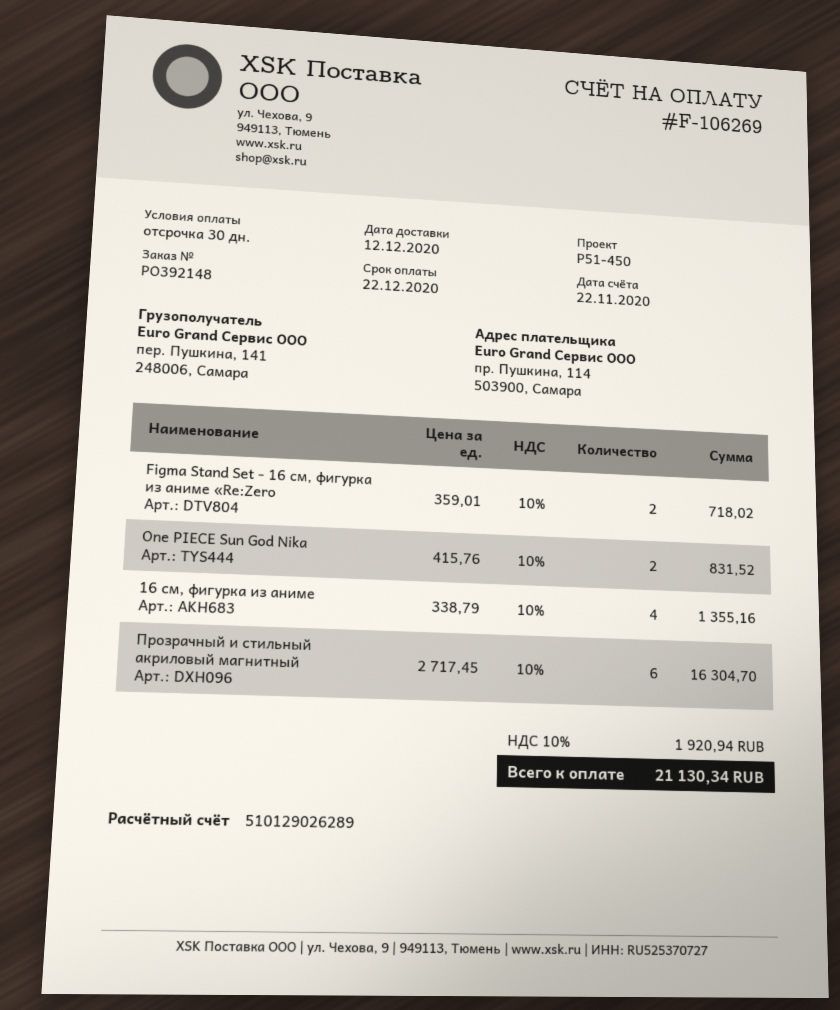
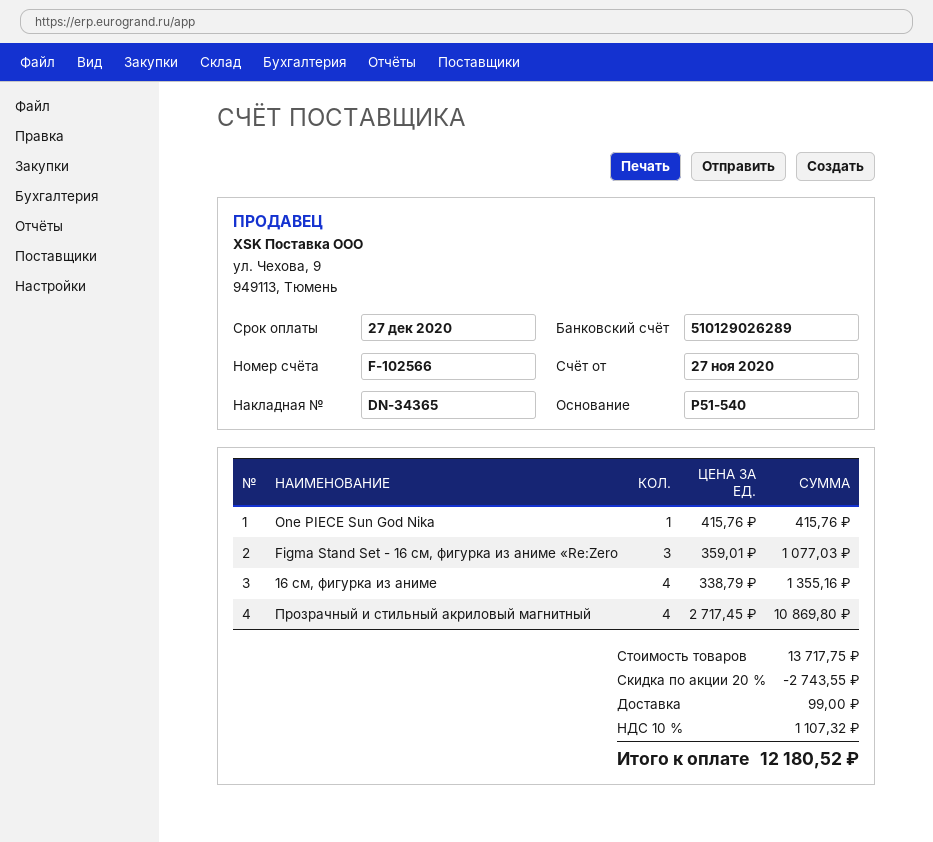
invoice number: F-106269 -> F-102566
invoice date: 2020-11-22 -> 2020-11-27
due date: 2020-12-22 -> 2020-12-27
reference: P51-450 -> P51-540
Figma Stand Set - 16 см, фигурка из аниме «Re:Zero: 2 x 359.01 = 718.02 -> 3 x 359.01 = 1077.03
One PIECE Sun God Nika: 2 x 415.76 = 831.52 -> 1 x 415.76 = 415.76
Прозрачный и стильный акриловый магнитный: 6 x 2717.45 = 16304.70 -> 4 x 2717.45 = 10869.80
discount: none -> 20% = 2743.55
shipping: none -> 99.00
tax: 10% = 1920.94 -> 10% = 1107.32
total: 21130.34 -> 12180.52

